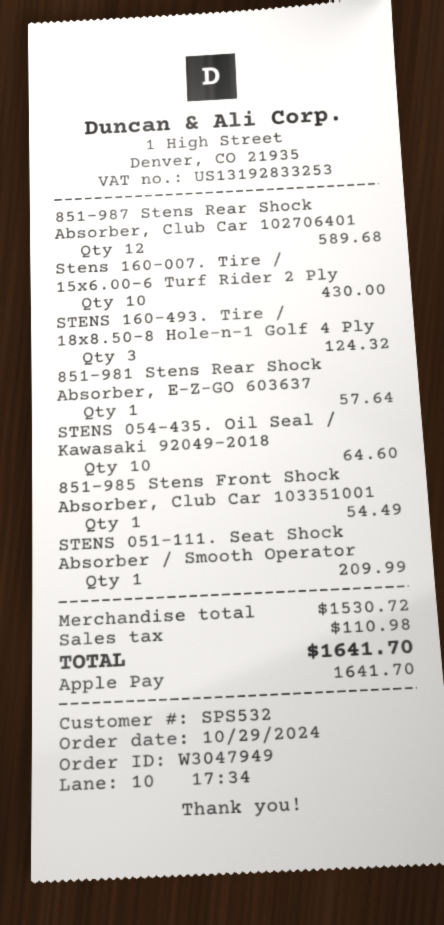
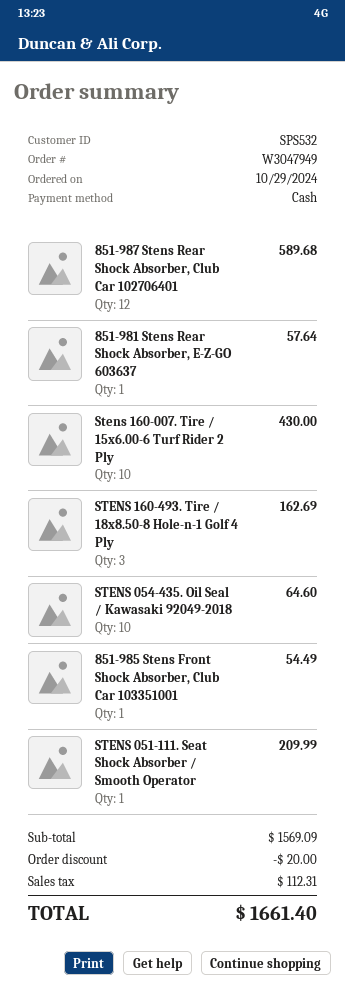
payment method: Apple Pay -> cash
STENS 160-493. Tire / 18x8.50-8 Hole-n-1 Golf 4 Ply: 3 for 124.32 -> 3 for 162.69
subtotal: 1530.72 -> 1569.09
discount: none -> 20.00
tax: 110.98 -> 112.31
total: 1641.70 -> 1661.40

